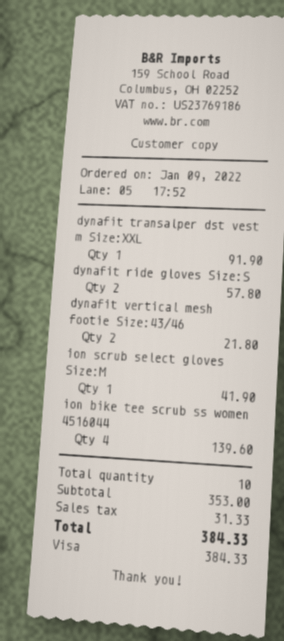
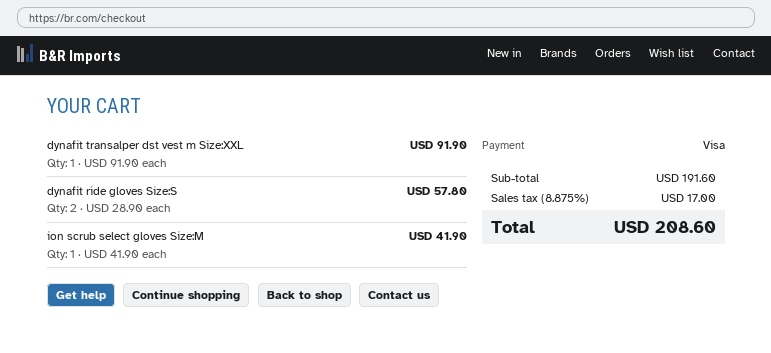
dynafit vertical mesh footie Size:43/46: 2 for 21.80 -> none
ion bike tee scrub ss women 4516044: 4 for 139.60 -> none
subtotal: 353.00 -> 191.60
tax: 31.33 -> 17.00
total: 384.33 -> 208.60

